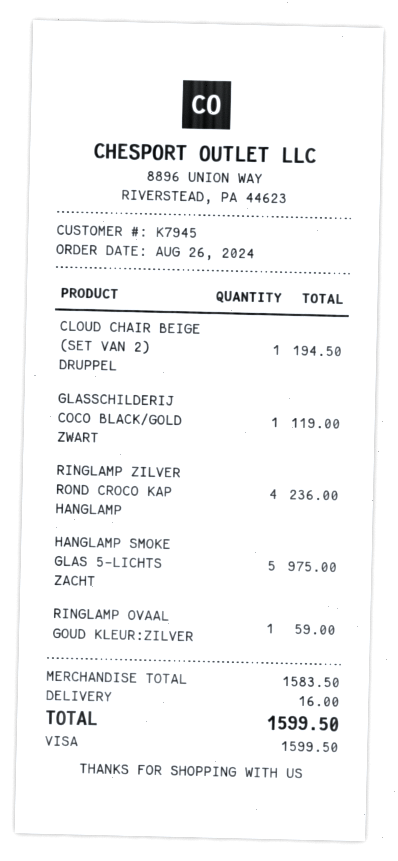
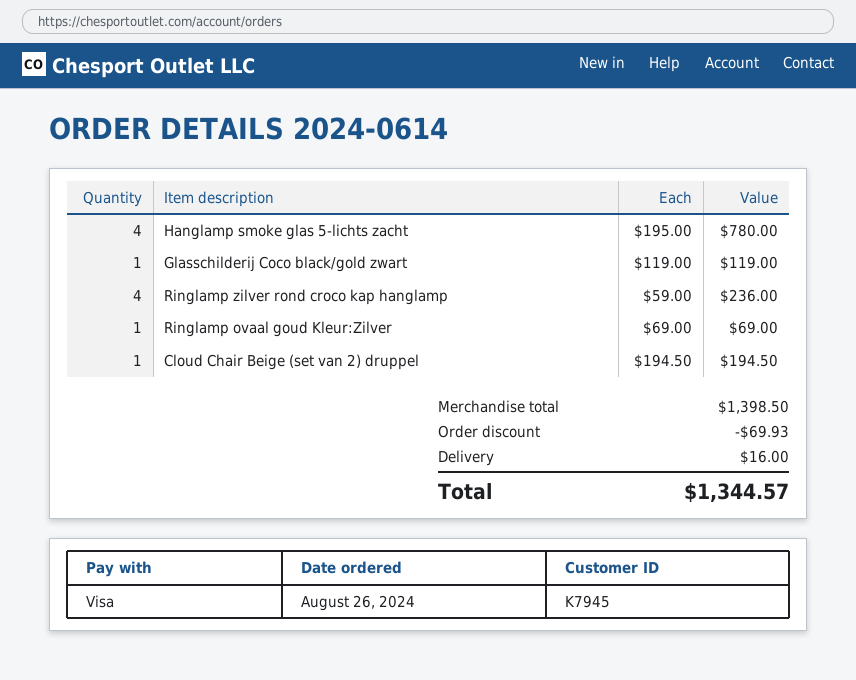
HANGLAMP SMOKE GLAS 5-LICHTS ZACHT: 5 for 975.00 -> 4 for 780.00
RINGLAMP OVAAL GOUD KLEUR:ZILVER: 1 for 59.00 -> 1 for 69.00
subtotal: 1583.50 -> 1398.50
discount: none -> 69.93
total: 1599.50 -> 1344.57

